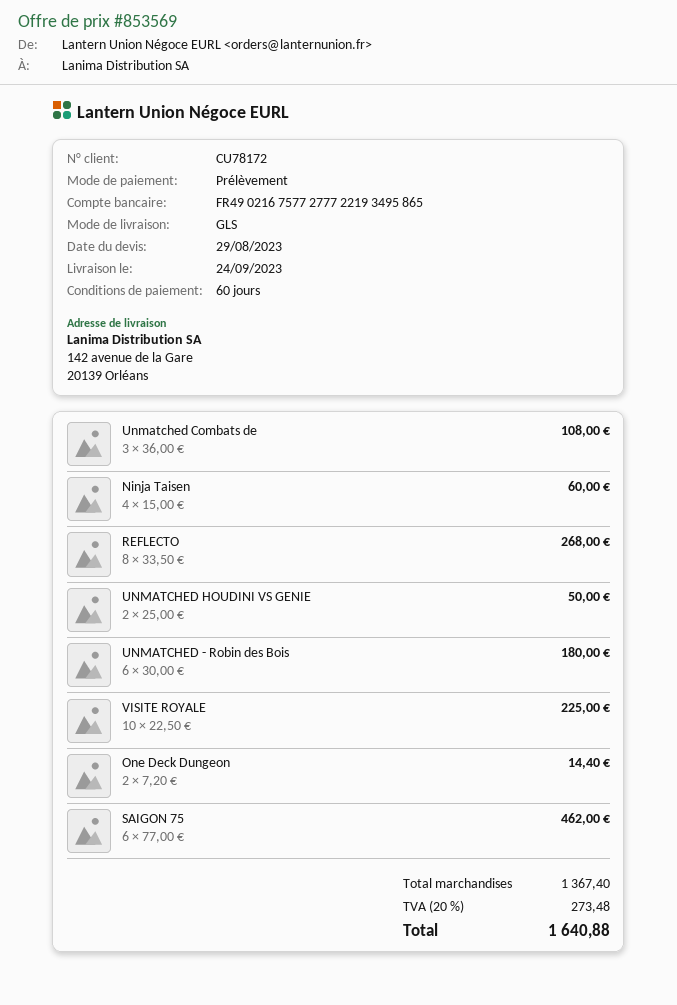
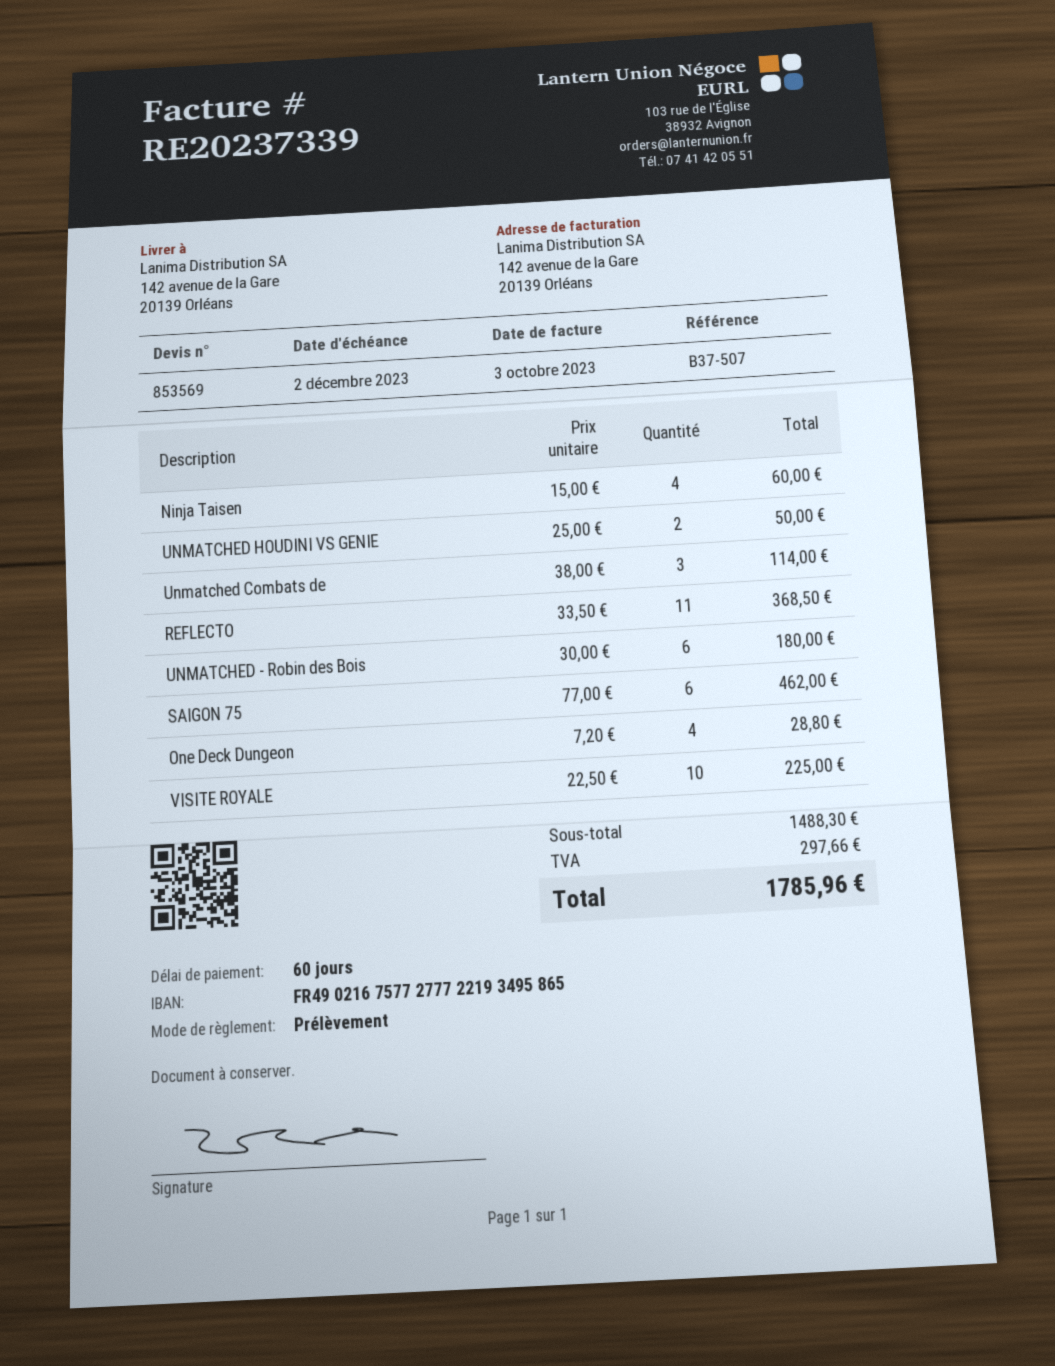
Unmatched Combats de: 3 x 36.00 = 108.00 -> 3 x 38.00 = 114.00
REFLECTO: 8 x 33.50 = 268.00 -> 11 x 33.50 = 368.50
One Deck Dungeon: 2 x 7.20 = 14.40 -> 4 x 7.20 = 28.80
subtotal: 1367.40 -> 1488.30
tax: 273.48 -> 297.66
total: 1640.88 -> 1785.96

